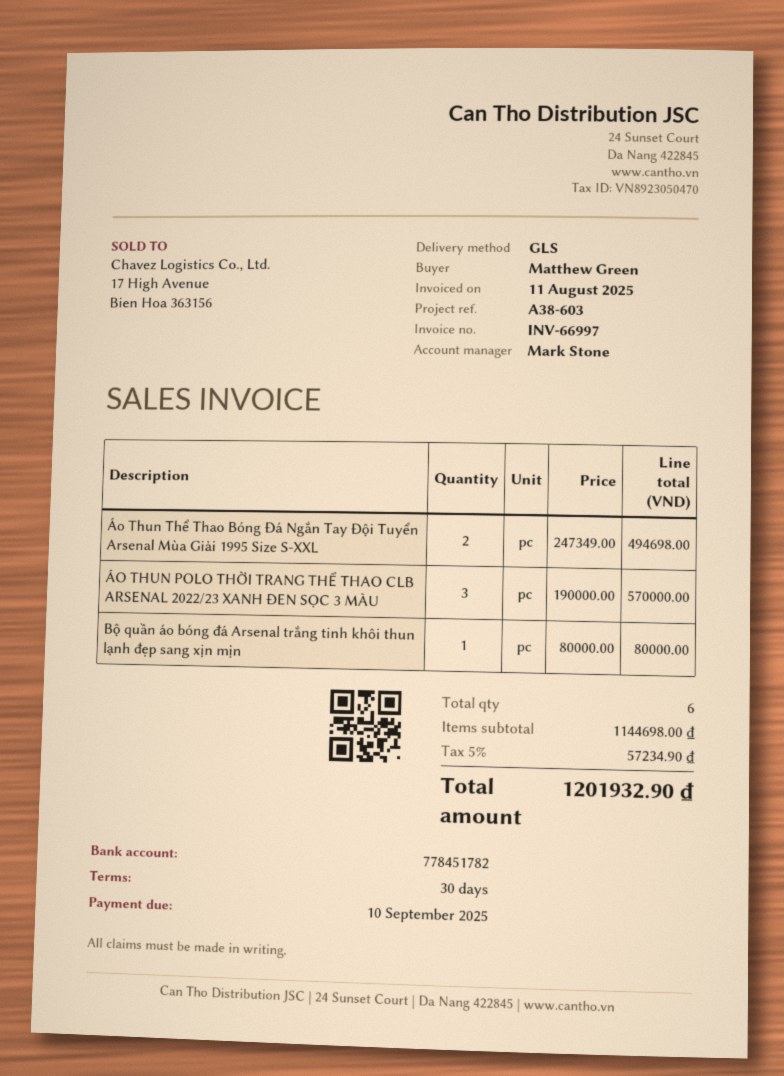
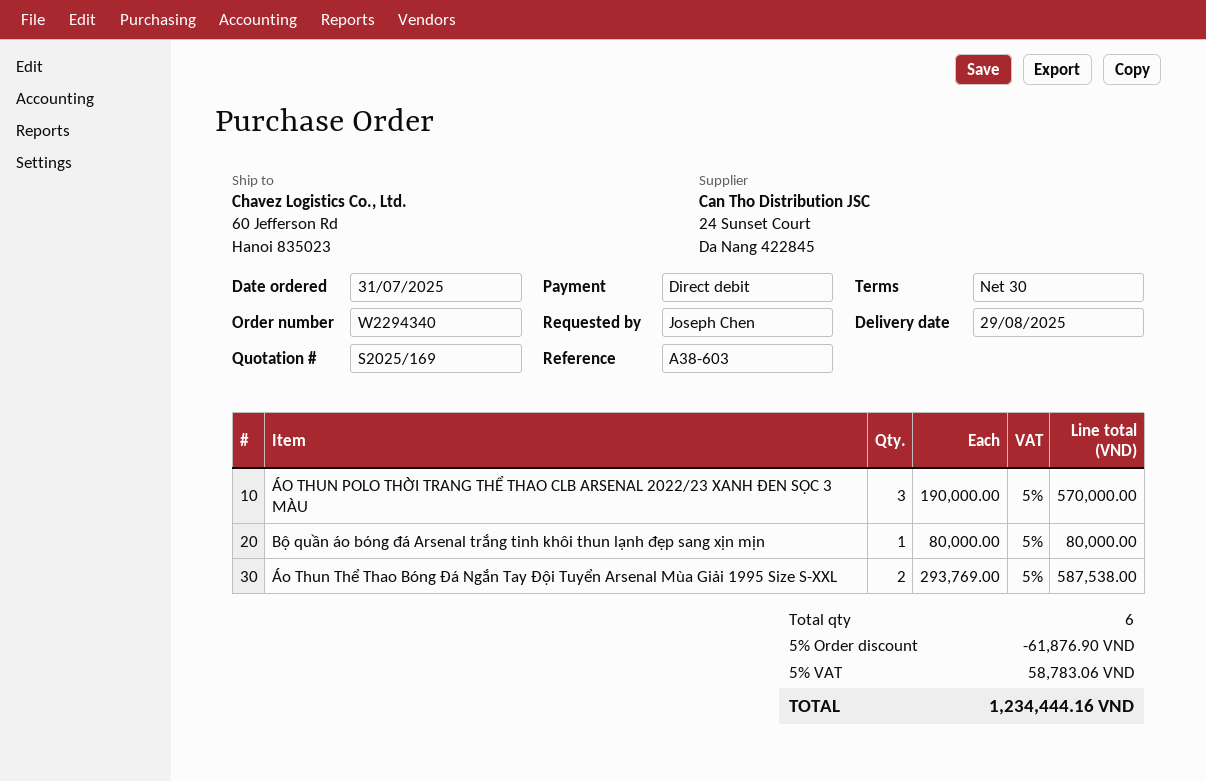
ordered by: Matthew Green -> Joseph Chen
Áo Thun Thể Thao Bóng Đá Ngắn Tay Đội Tuyển Arsenal Mùa Giải 1995 Size S-XXL: 2 x 247349.00 = 494698.00 -> 2 x 293769.00 = 587538.00
discount: none -> 5% = 61876.90
tax: 5% = 57234.90 -> 5% = 58783.06
total: 1201932.90 -> 1234444.16

